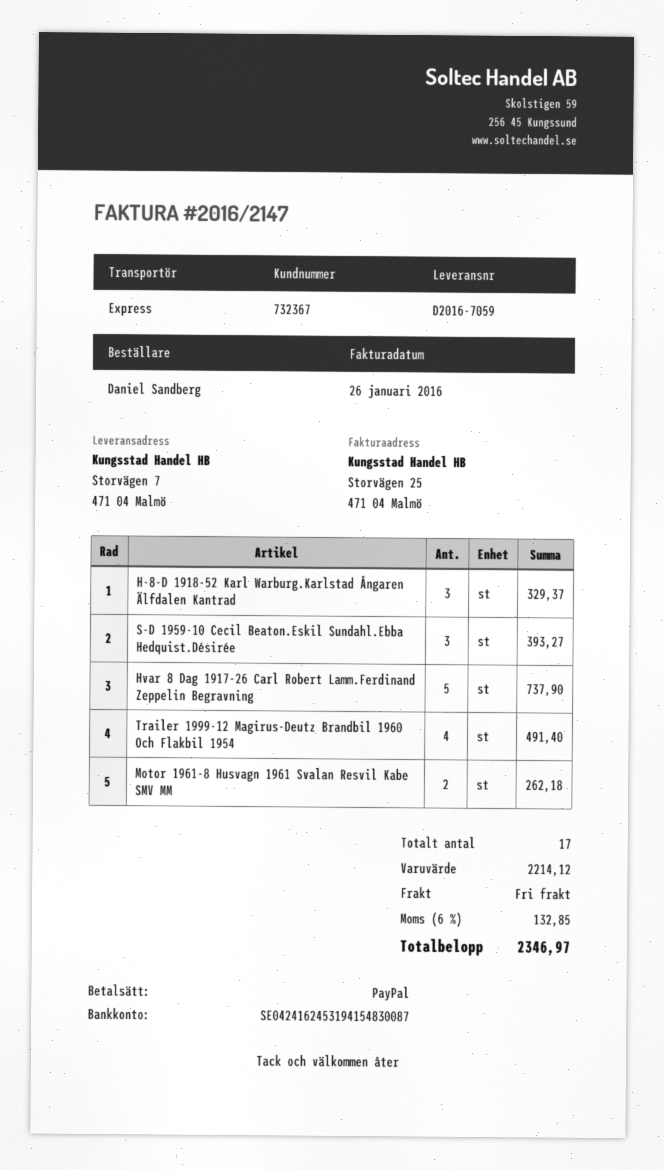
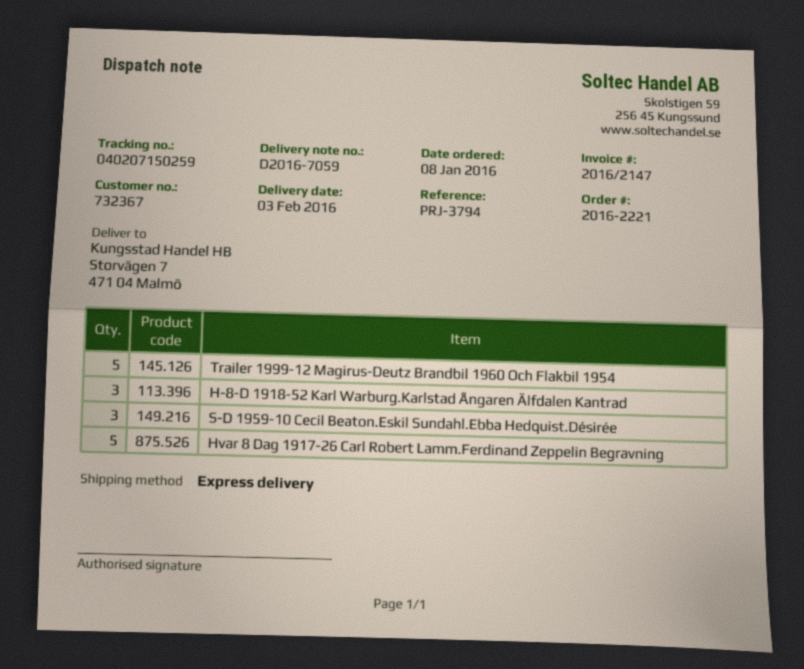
Trailer 1999-12 Magirus-Deutz Brandbil 1960 Och Flakbil 1954: 4 -> 5
Motor 1961-8 Husvagn 1961 Svalan Resvil Kabe SMV MM: 2 -> none

